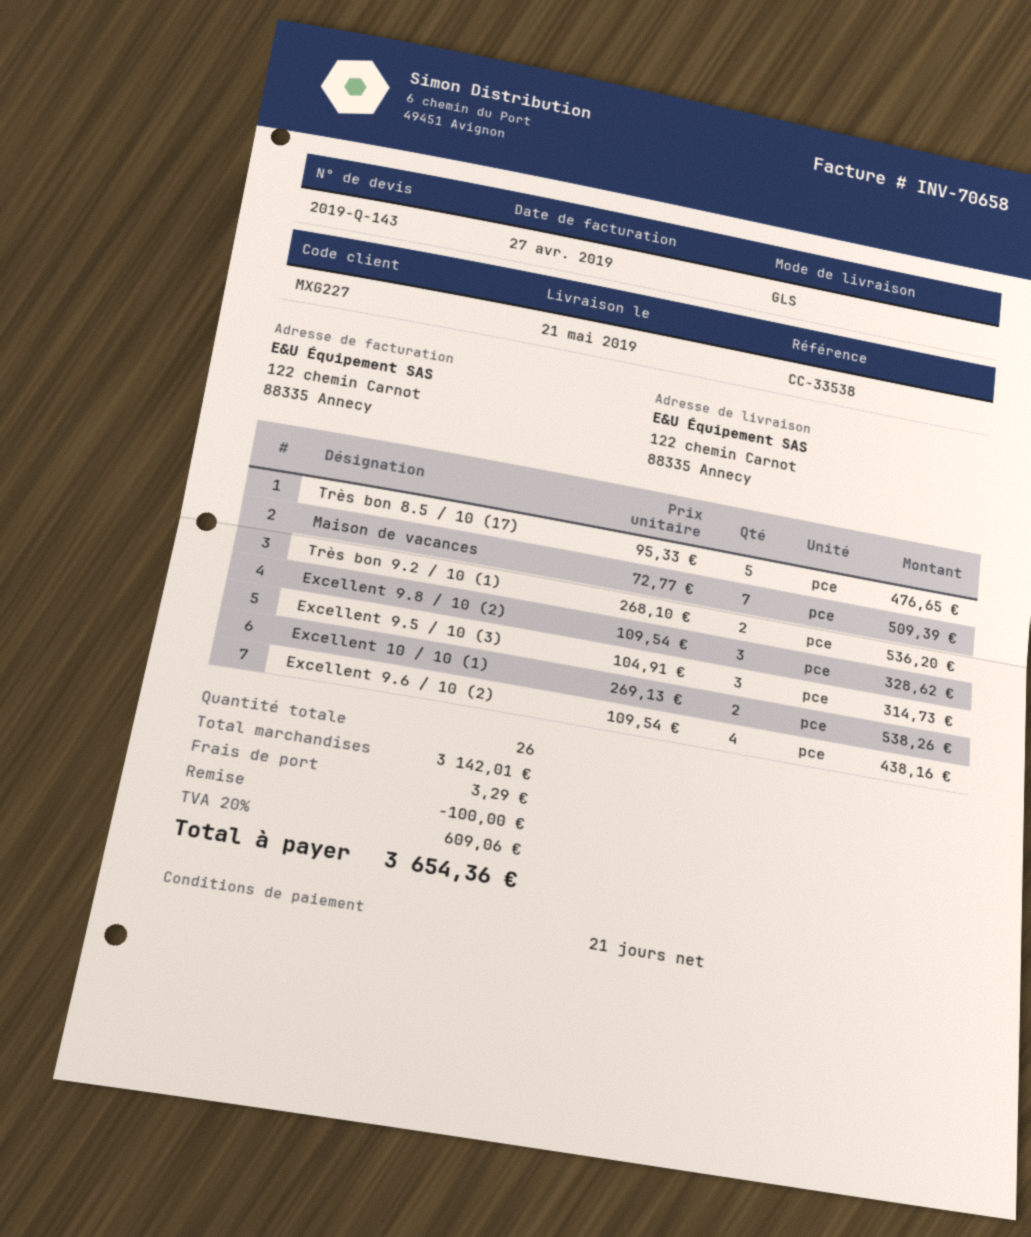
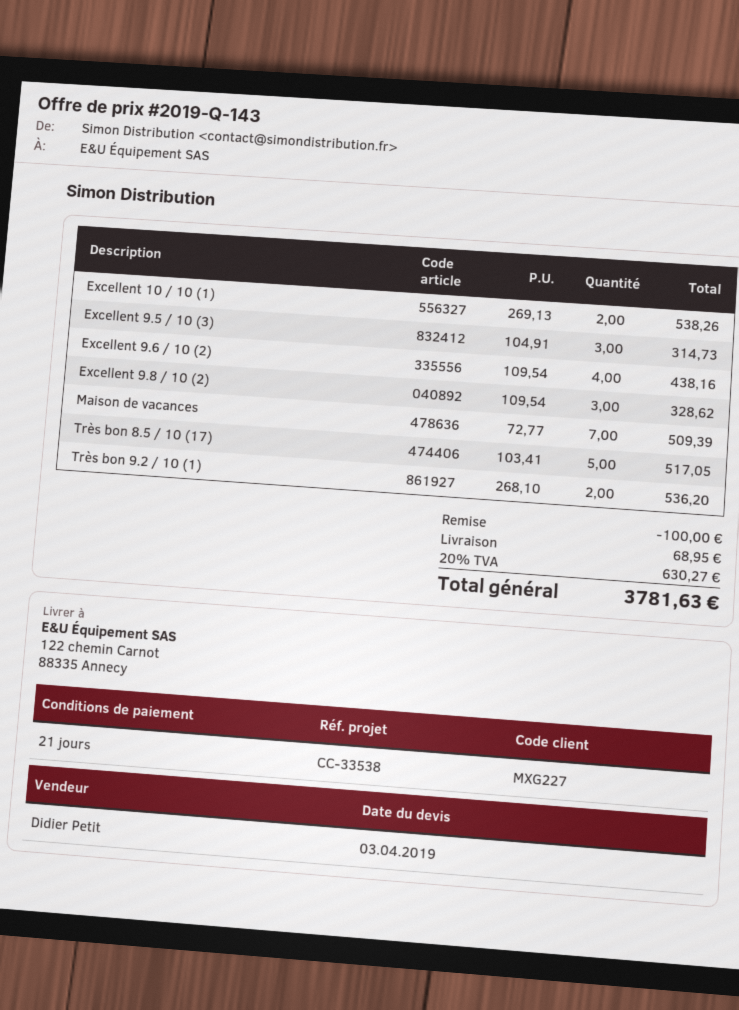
Très bon 8.5 / 10 (17): 5 x 95.33 = 476.65 -> 5 x 103.41 = 517.05
shipping: 3.29 -> 68.95
tax: 20% = 609.06 -> 20% = 630.27
total: 3654.36 -> 3781.63

